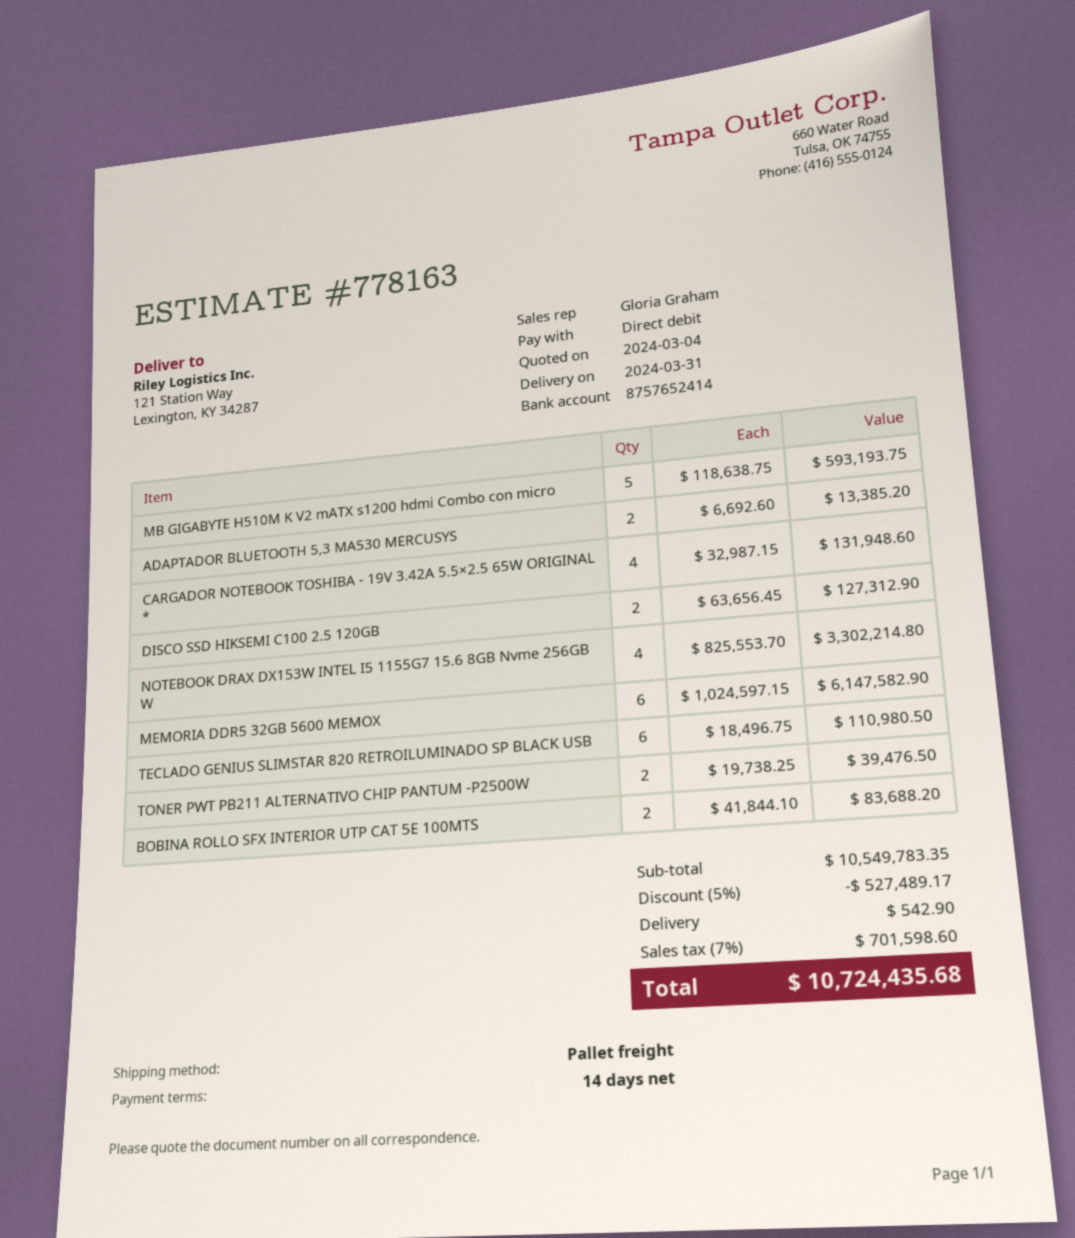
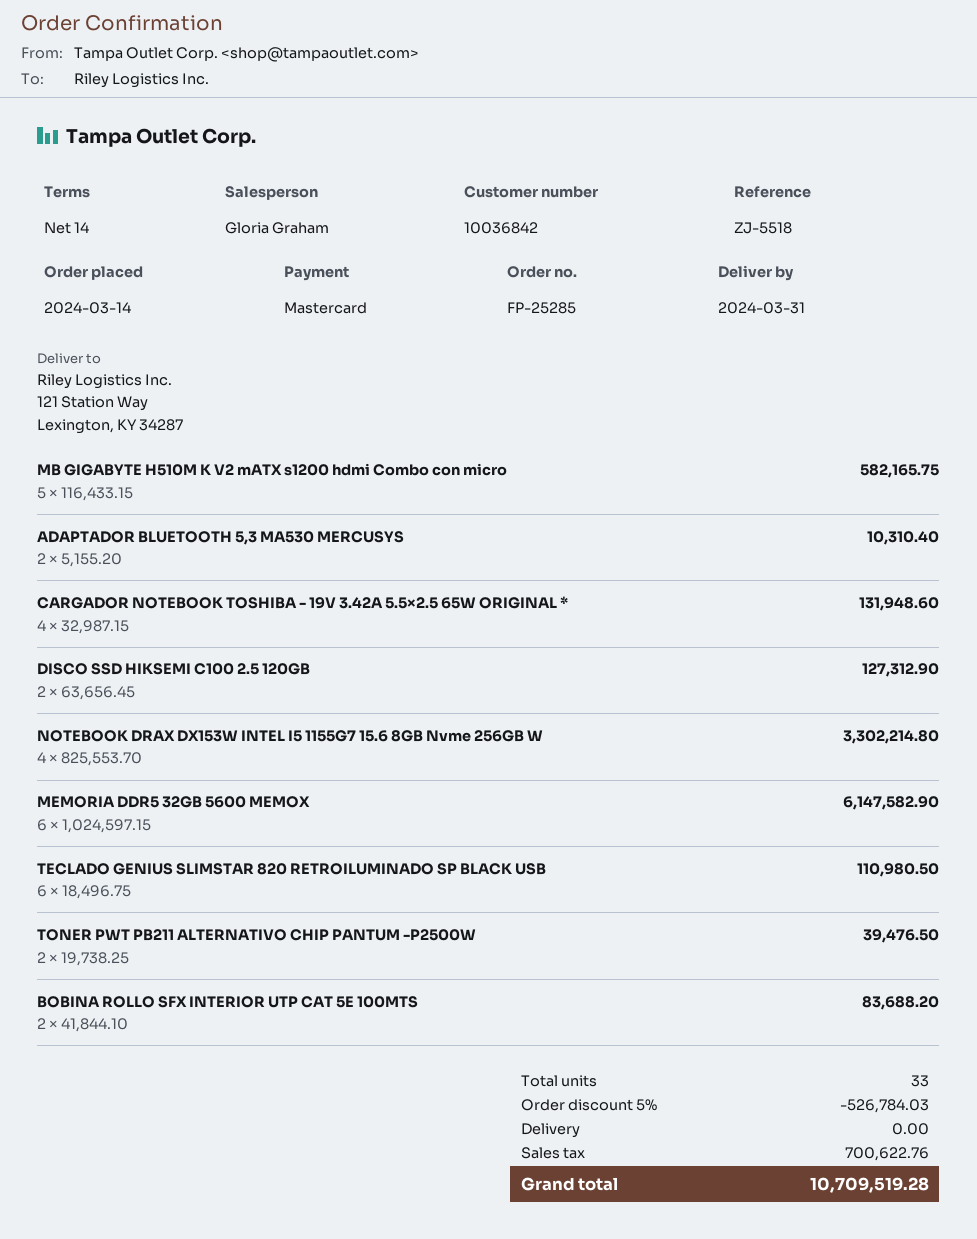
payment method: direct debit -> Mastercard
MB GIGABYTE H510M K V2 mATX s1200 hdmi Combo con micro: 5 x 118638.75 = 593193.75 -> 5 x 116433.15 = 582165.75
ADAPTADOR BLUETOOTH 5,3 MA530 MERCUSYS: 2 x 6692.60 = 13385.20 -> 2 x 5155.20 = 10310.40
discount: 5% = 527489.17 -> 5% = 526784.03
shipping: 542.90 -> 0.00
tax: 701598.60 -> 700622.76
total: 10724435.68 -> 10709519.28

